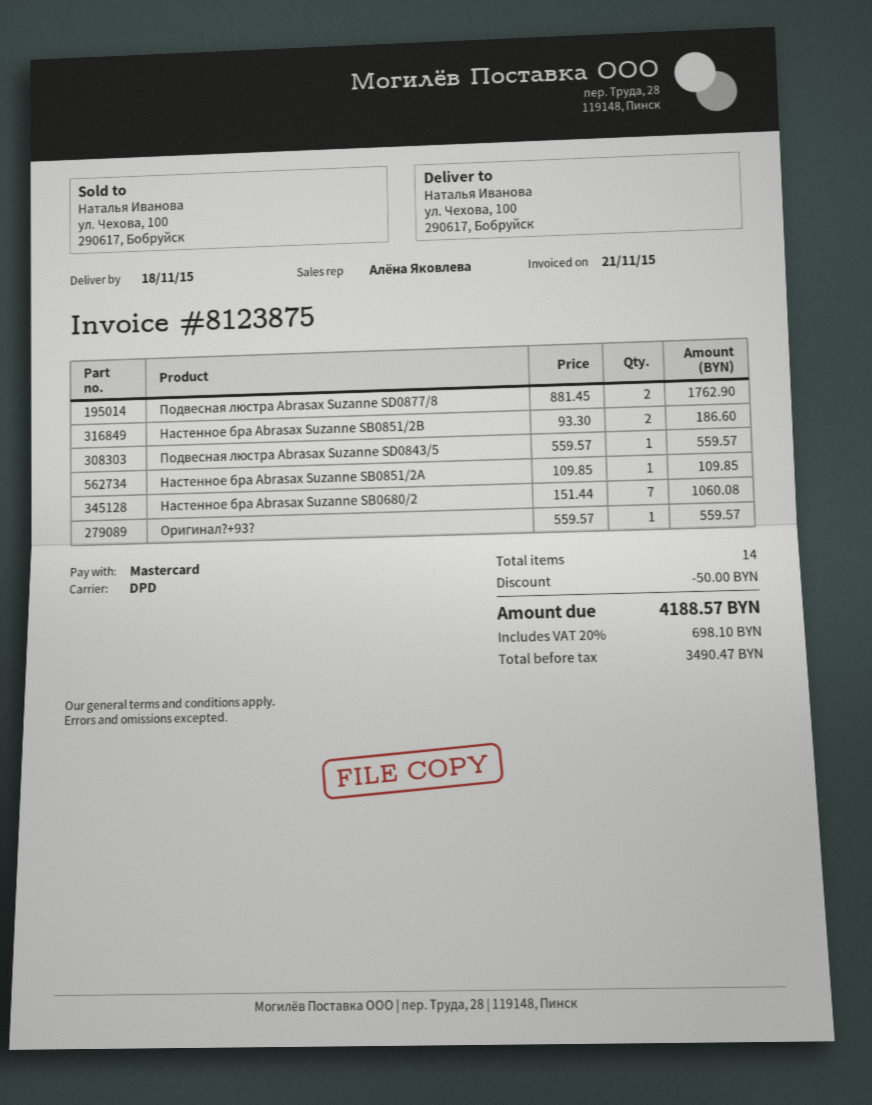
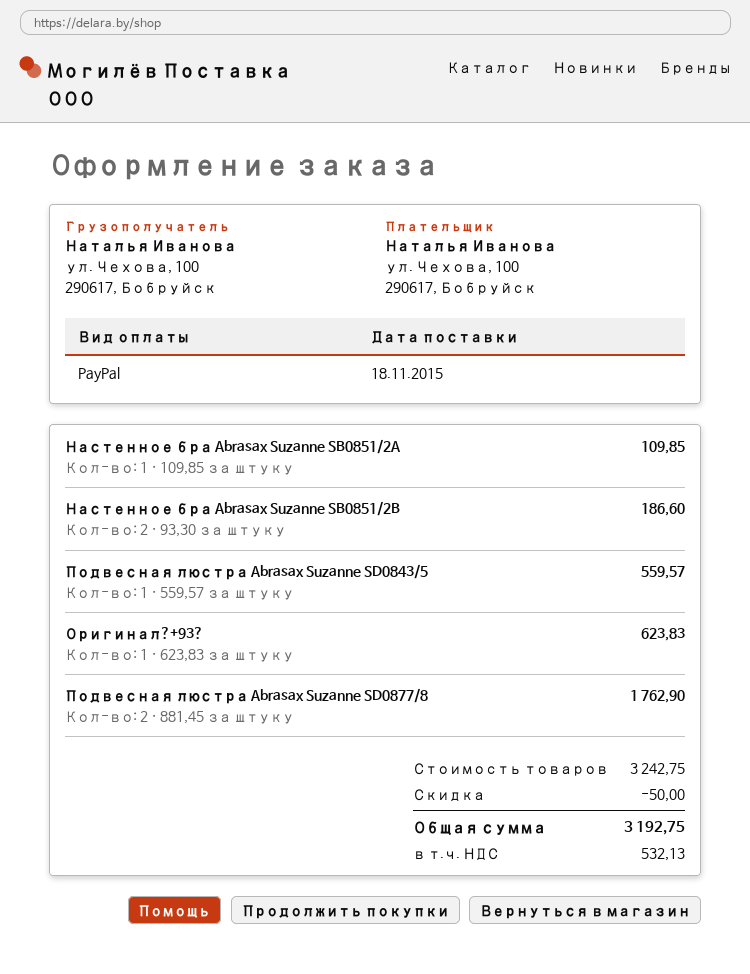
payment method: Mastercard -> PayPal
Настенное бра Abrasax Suzanne SB0680/2: 7 x 151.44 = 1060.08 -> none
Оригинал?+93?: 1 x 559.57 = 559.57 -> 1 x 623.83 = 623.83
tax: 698.10 -> 532.13
total: 4188.57 -> 3192.75

